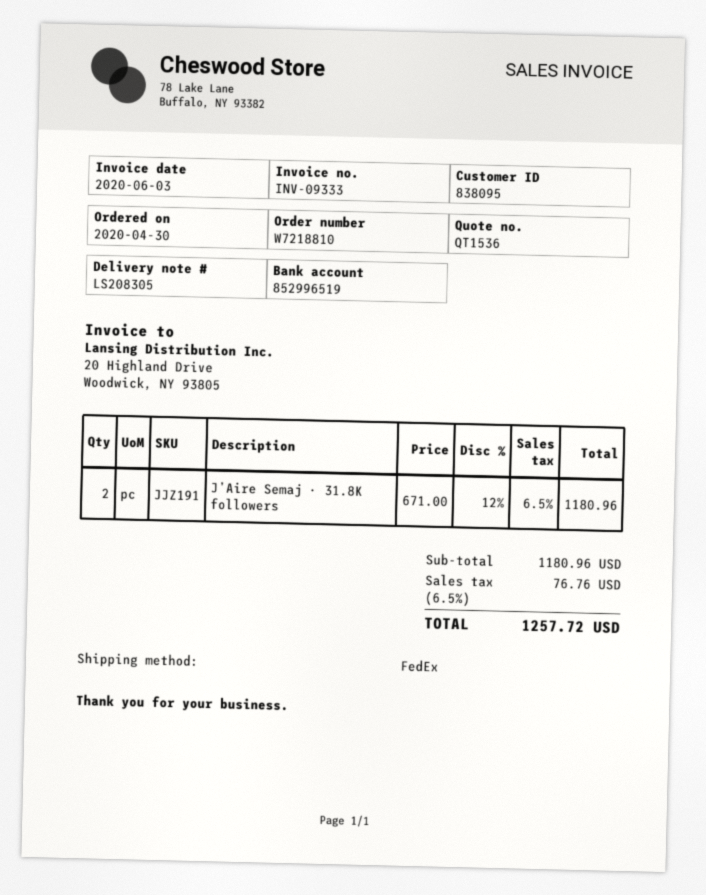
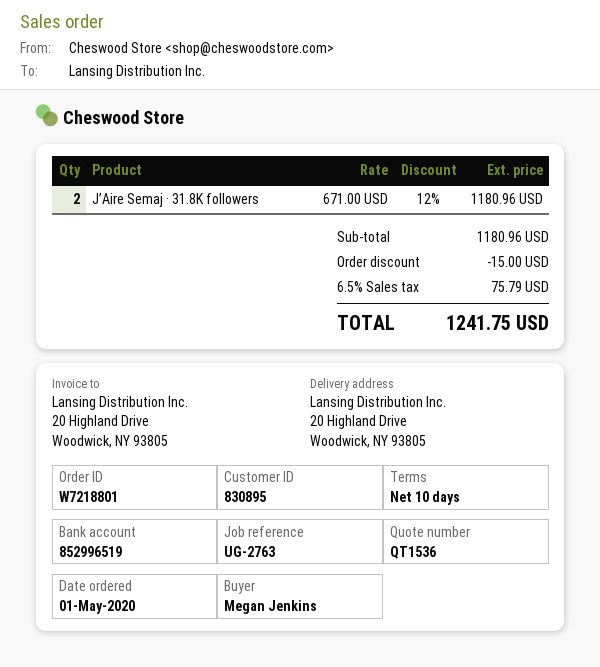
order number: W7218810 -> W7218801
order date: 2020-04-30 -> 2020-05-01
customer number: 838095 -> 830895
discount: none -> 15.00
tax: 6.5% = 76.76 -> 6.5% = 75.79
total: 1257.72 -> 1241.75

